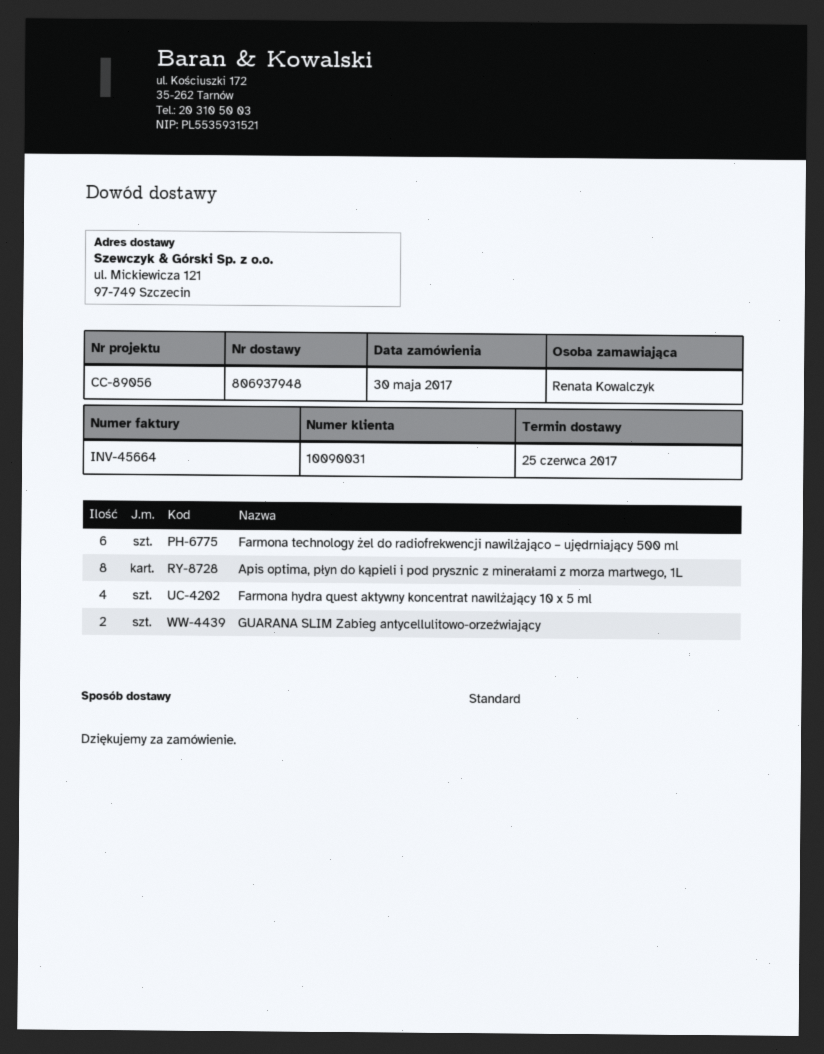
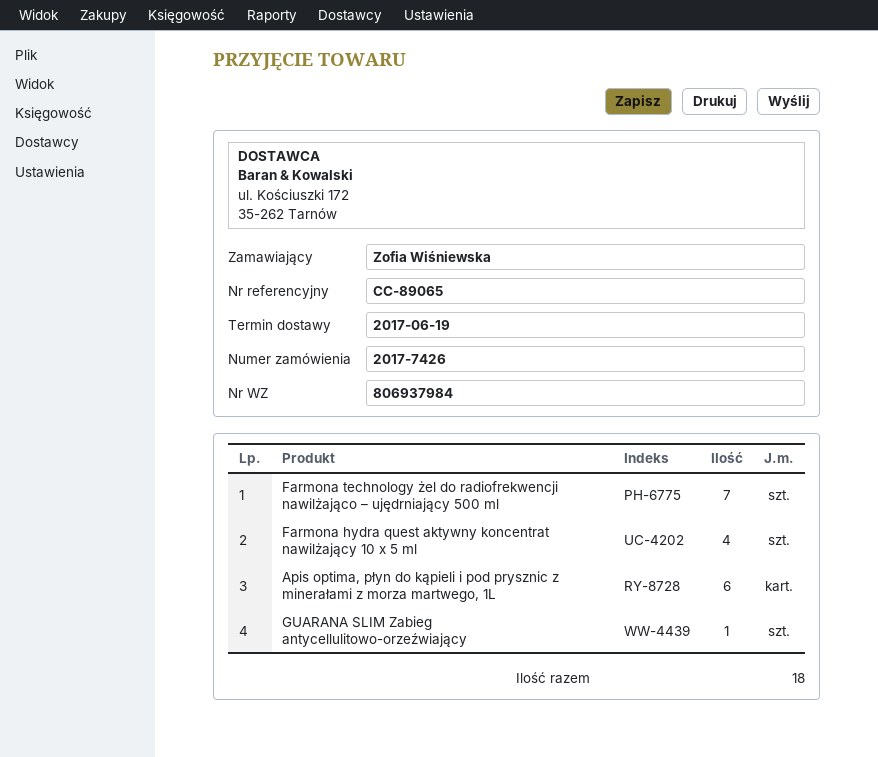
delivery note number: 806937948 -> 806937984
delivery date: 2017-06-25 -> 2017-06-19
reference: CC-89056 -> CC-89065
ordered by: Renata Kowalczyk -> Zofia Wiśniewska
Farmona technology żel do radiofrekwencji nawilżająco – ujędrniający 500 ml: 6 -> 7
Apis optima, płyn do kąpieli i pod prysznic z minerałami z morza martwego, 1L: 8 -> 6
GUARANA SLIM Zabieg antycellulitowo-orzeźwiający: 2 -> 1

